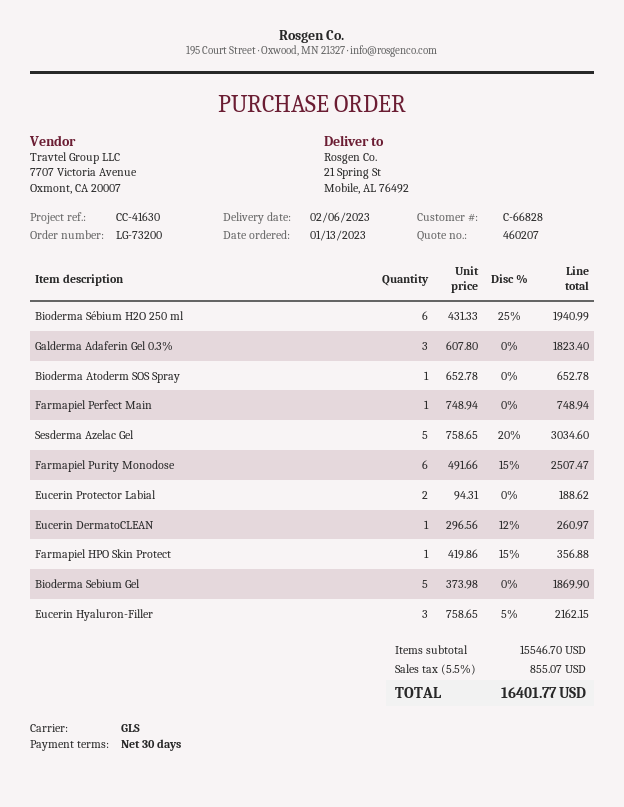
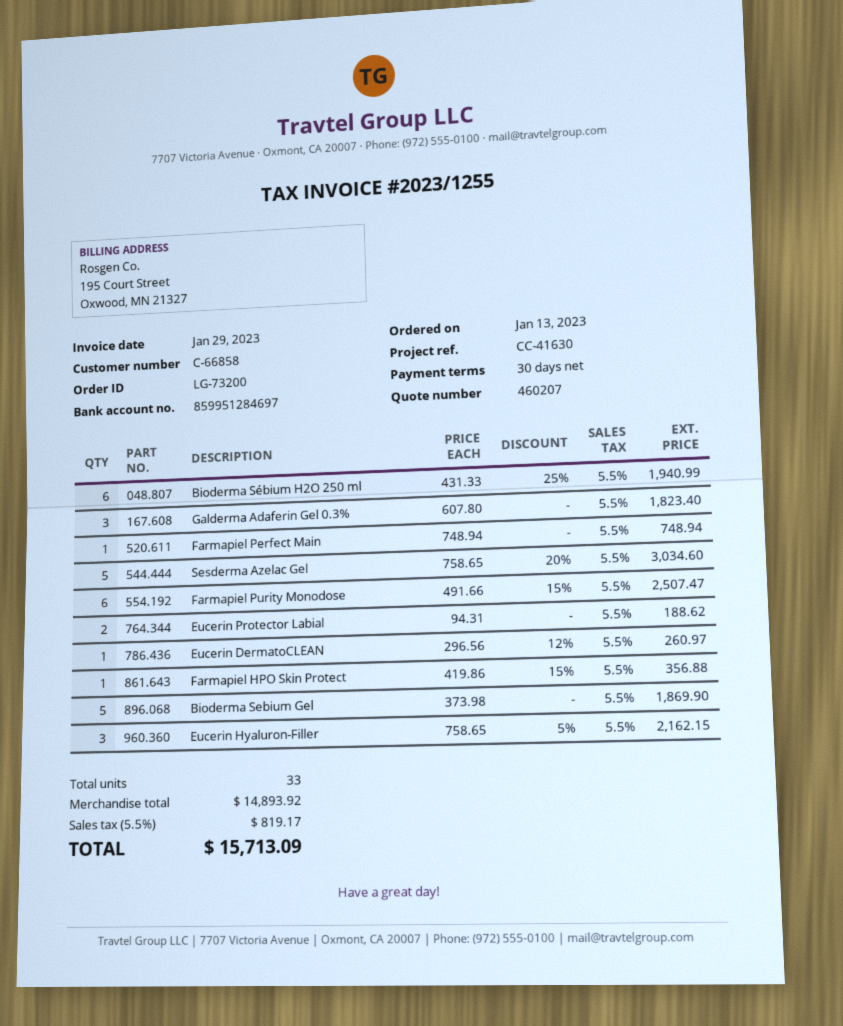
customer number: C-66828 -> C-66858
Bioderma Atoderm SOS Spray: 1 x 652.78 = 652.78 -> none
subtotal: 15546.70 -> 14893.92
tax: 5.5% = 855.07 -> 5.5% = 819.17
total: 16401.77 -> 15713.09

